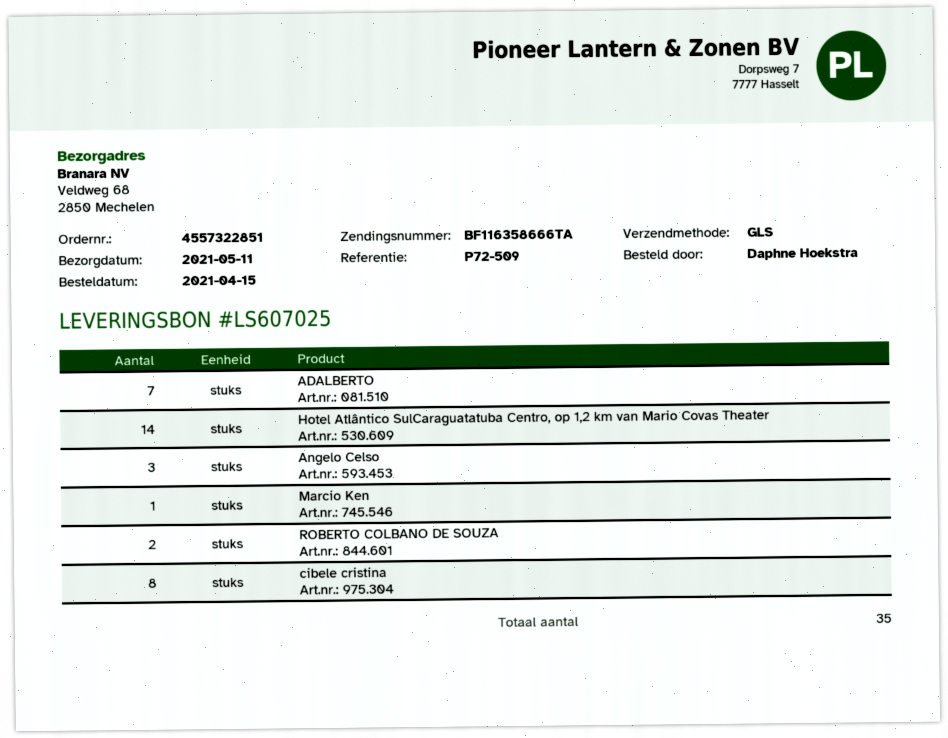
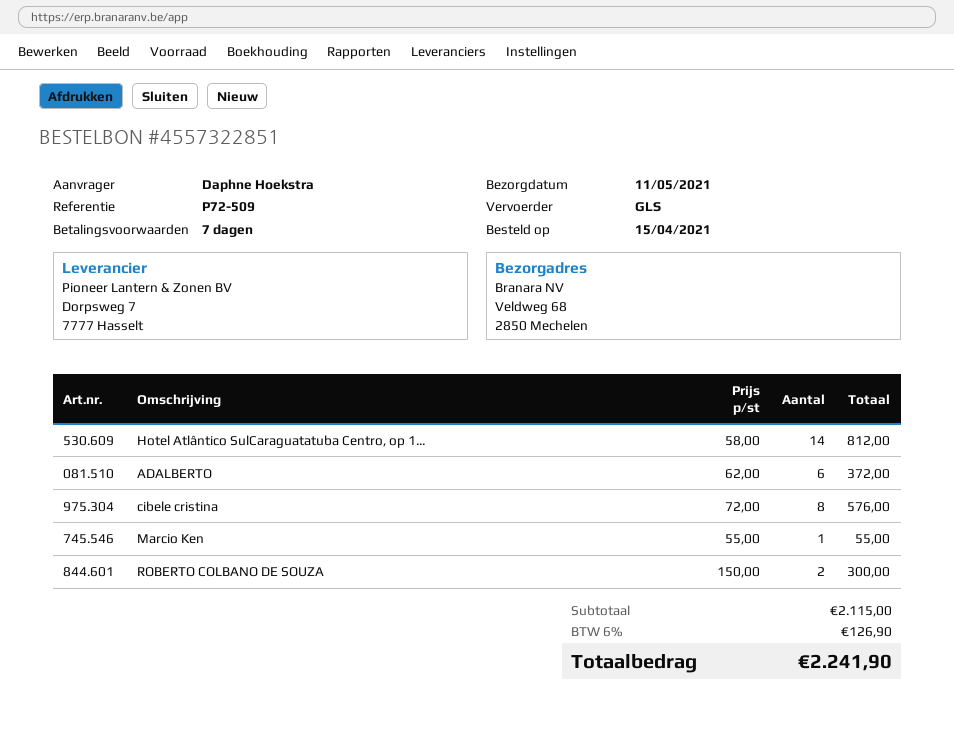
ADALBERTO: 7 -> 6
Angelo Celso: 3 -> none

